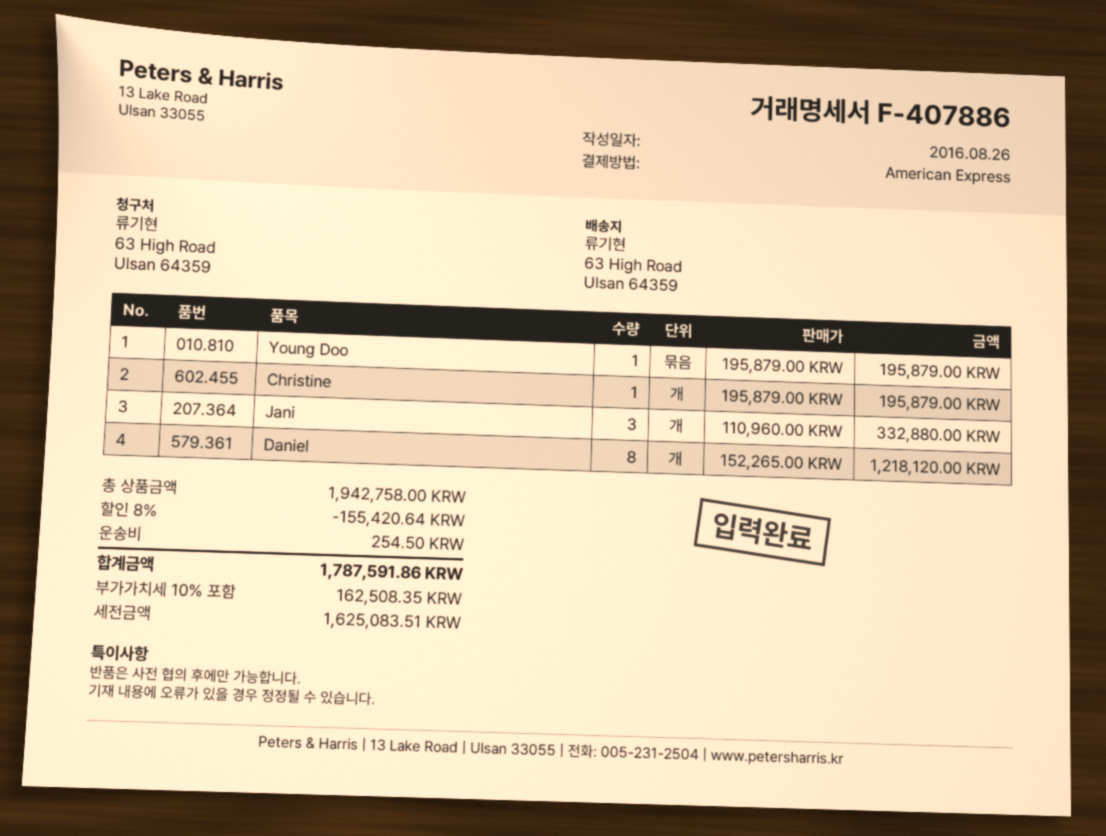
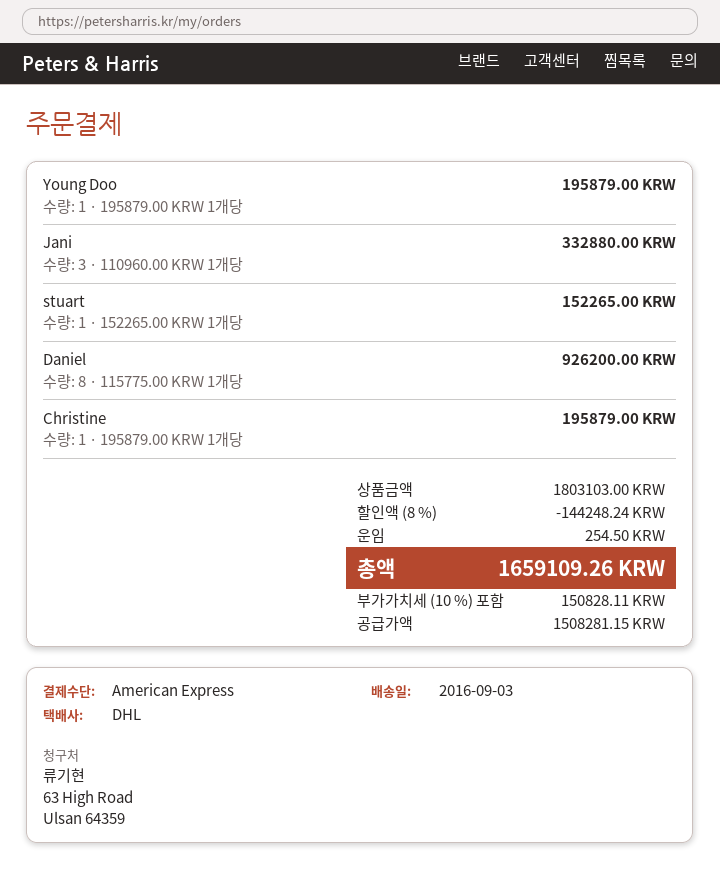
Daniel: 8 x 152265.00 = 1218120.00 -> 8 x 115775.00 = 926200.00
stuart: none -> 1 x 152265.00 = 152265.00
subtotal: 1942758.00 -> 1803103.00
discount: 8% = 155420.64 -> 8% = 144248.24
net: 1625083.51 -> 1508281.15
tax: 10% = 162508.35 -> 10% = 150828.11
total: 1787591.86 -> 1659109.26

